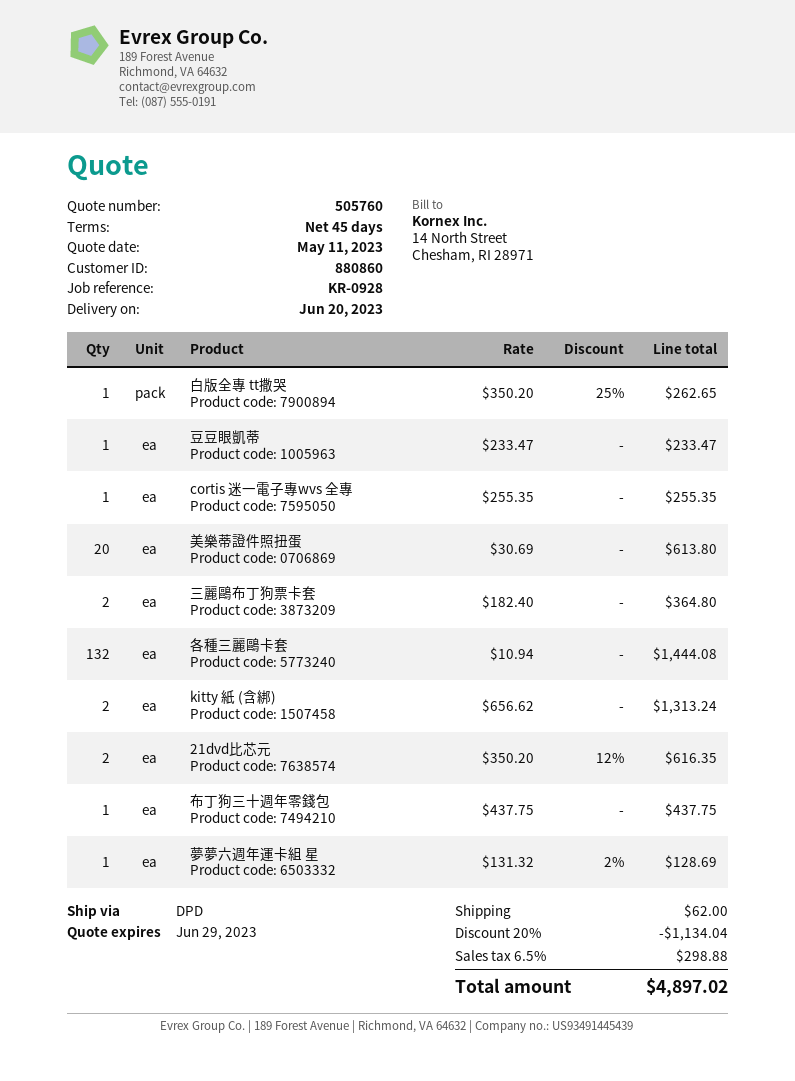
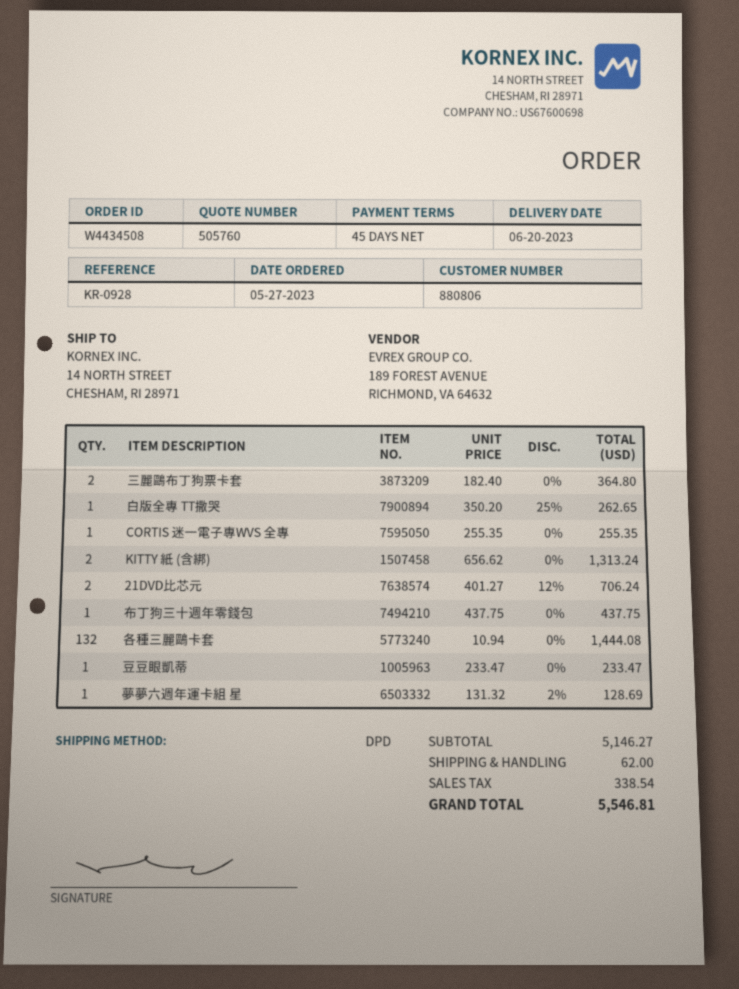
customer number: 880860 -> 880806
美樂蒂證件照扭蛋: 20 x 30.69 = 613.80 -> none
21dvd比芯元: 2 x 350.20 - 12% = 616.35 -> 2 x 401.27 - 12% = 706.24
discount: 20% = 1134.04 -> none
tax: 298.88 -> 338.54
total: 4897.02 -> 5546.81

